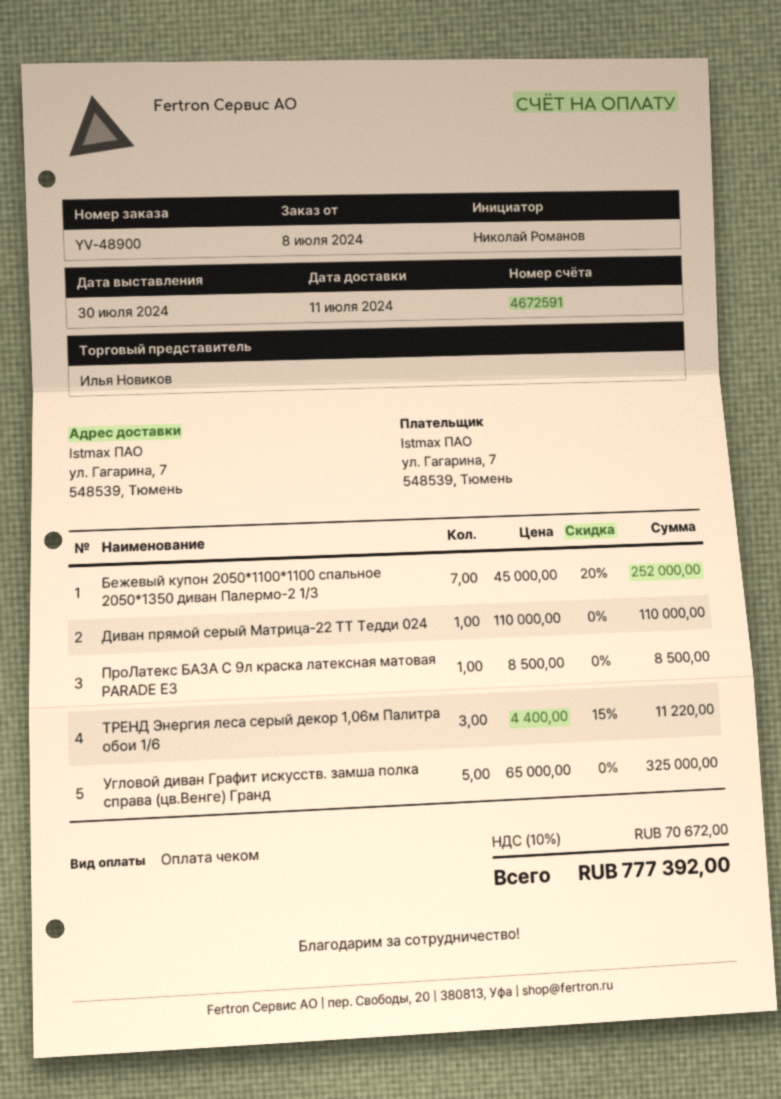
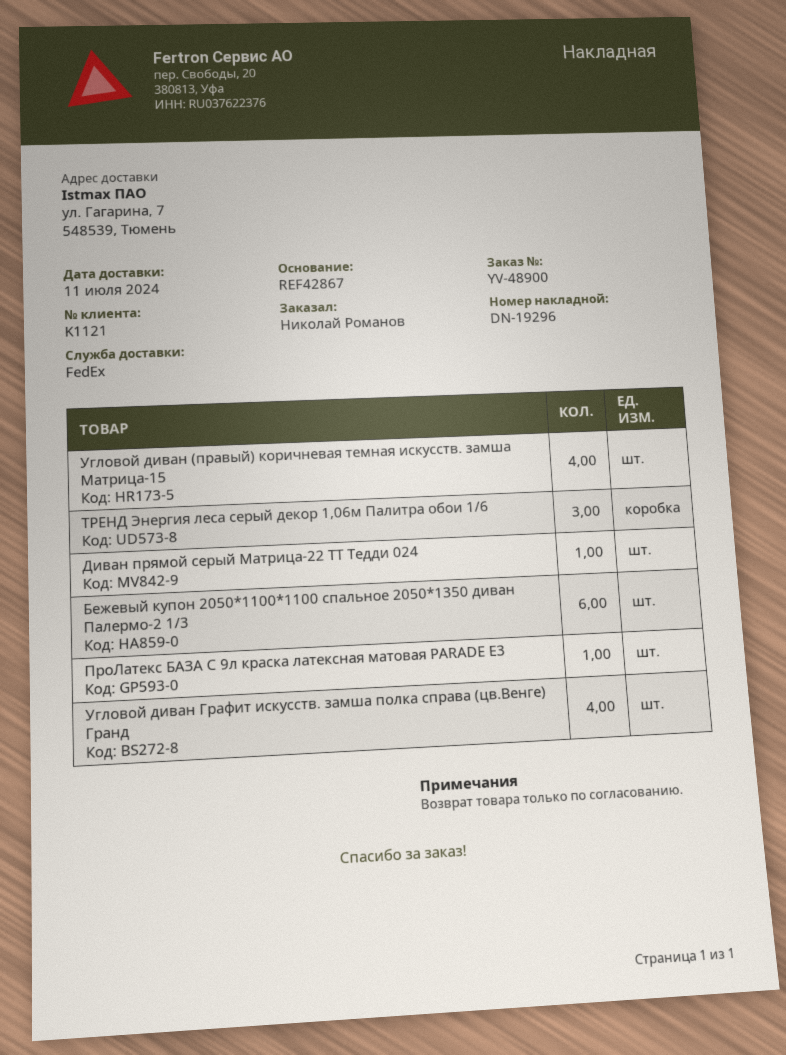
Бежевый купон 2050*1100*1100 спальное 2050*1350 диван Палермо-2 1/3: 7 -> 6
Угловой диван Графит искусств. замша полка справа (цв.Венге) Гранд: 5 -> 4
Угловой диван (правый) коричневая темная искусств. замша Матрица-15: none -> 4

